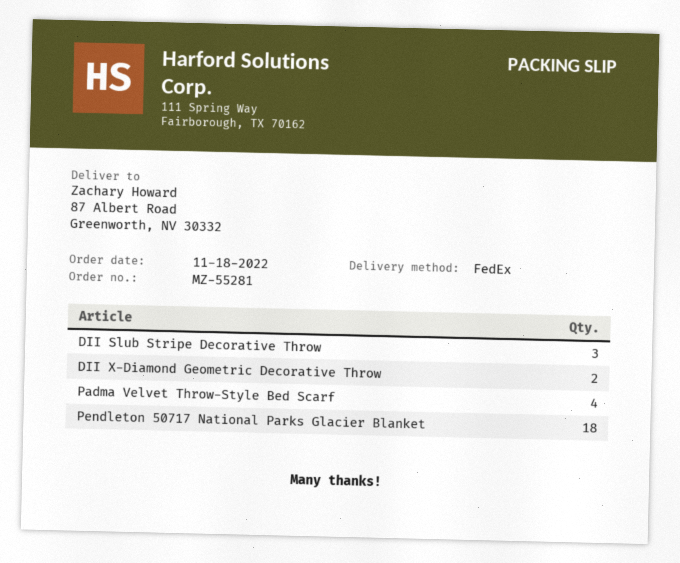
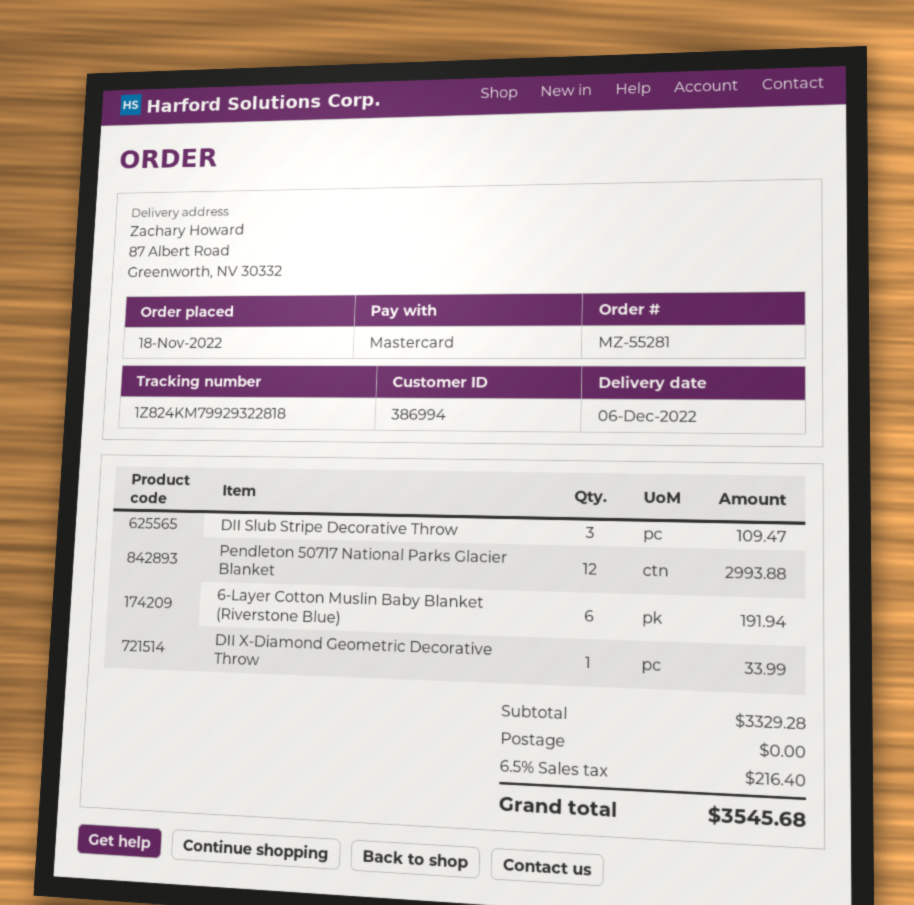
DII X-Diamond Geometric Decorative Throw: 2 -> 1
Padma Velvet Throw-Style Bed Scarf: 4 -> none
Pendleton 50717 National Parks Glacier Blanket: 18 -> 12
6-Layer Cotton Muslin Baby Blanket (Riverstone Blue): none -> 6

